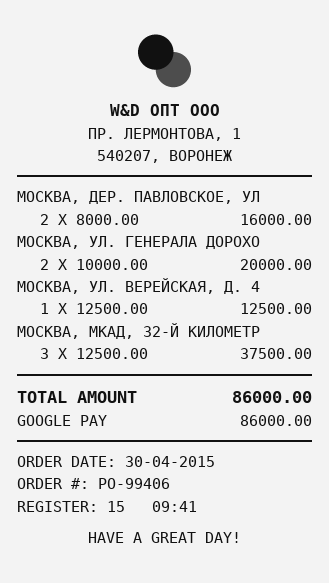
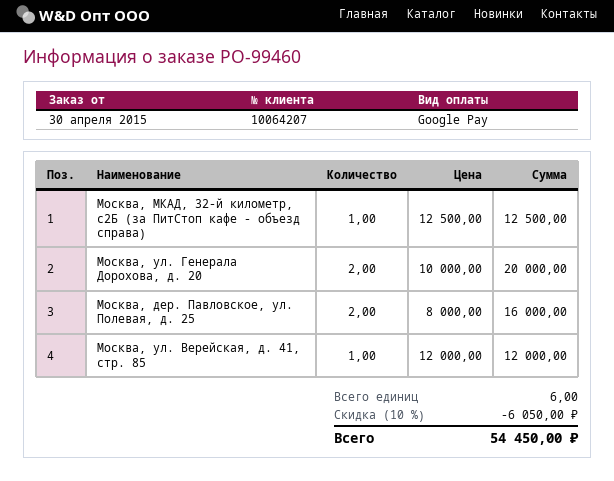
order number: PO-99406 -> PO-99460
МОСКВА, УЛ. ВЕРЕЙСКАЯ, Д. 4: 1 x 12500.00 = 12500.00 -> 1 x 12000.00 = 12000.00
МОСКВА, МКАД, 32-Й КИЛОМЕТР: 3 x 12500.00 = 37500.00 -> 1 x 12500.00 = 12500.00
discount: none -> 10% = 6050.00
total: 86000.00 -> 54450.00

